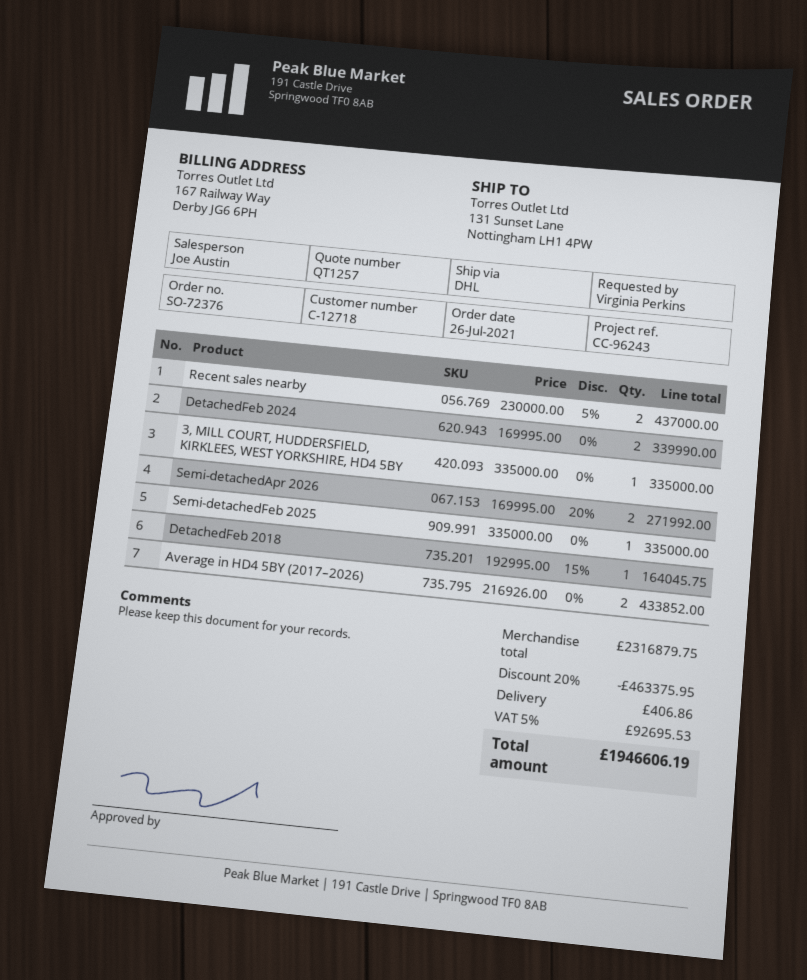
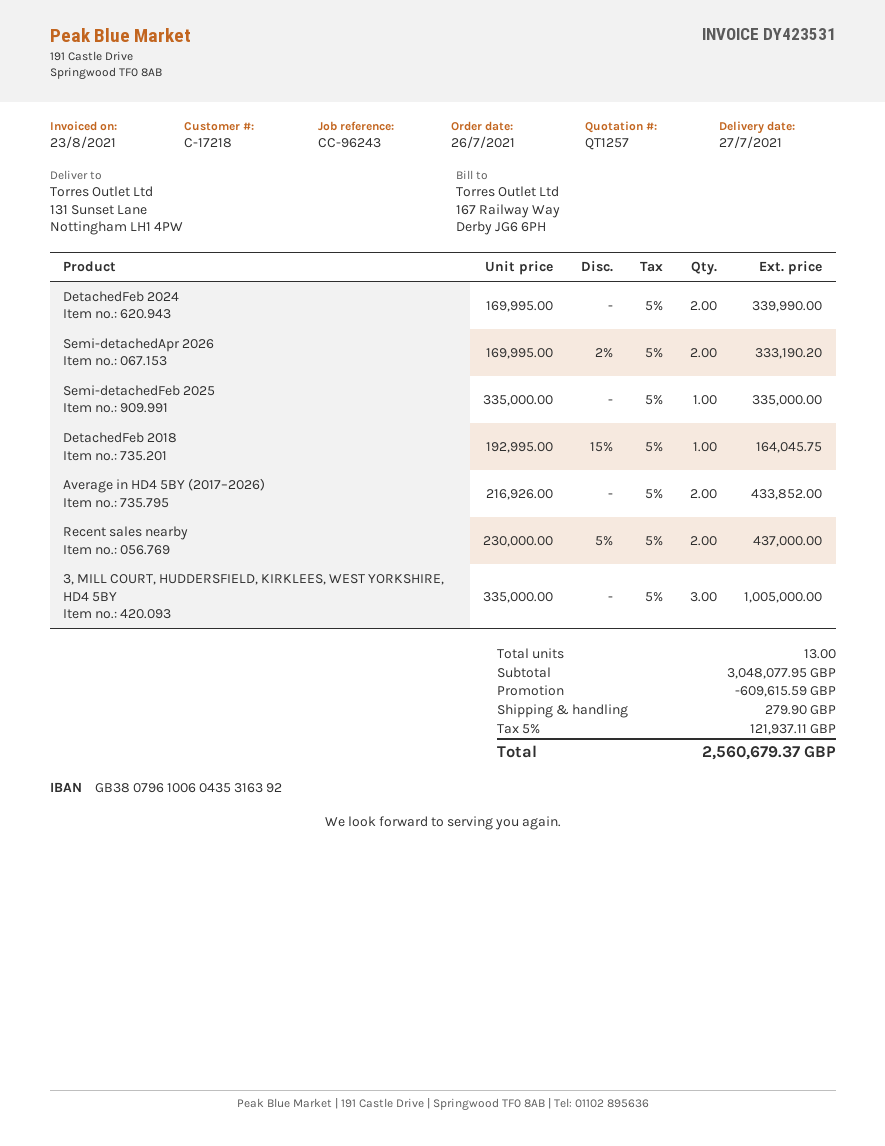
customer number: C-12718 -> C-17218
3, MILL COURT, HUDDERSFIELD, KIRKLEES, WEST YORKSHIRE, HD4 5BY: 1 x 335000.00 = 335000.00 -> 3 x 335000.00 = 1005000.00
Semi-detachedApr 2026: 2 x 169995.00 - 20% = 271992.00 -> 2 x 169995.00 - 2% = 333190.20
subtotal: 2316879.75 -> 3048077.95
discount: 463375.95 -> 609615.59
shipping: 406.86 -> 279.90
tax: 5% = 92695.53 -> 5% = 121937.11
total: 1946606.19 -> 2560679.37

